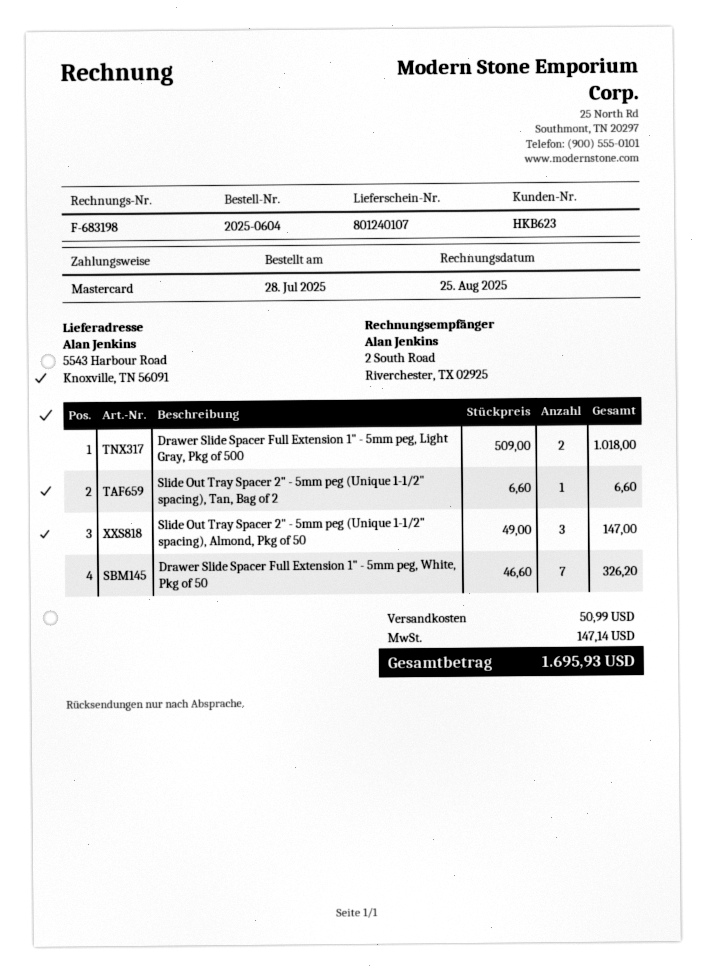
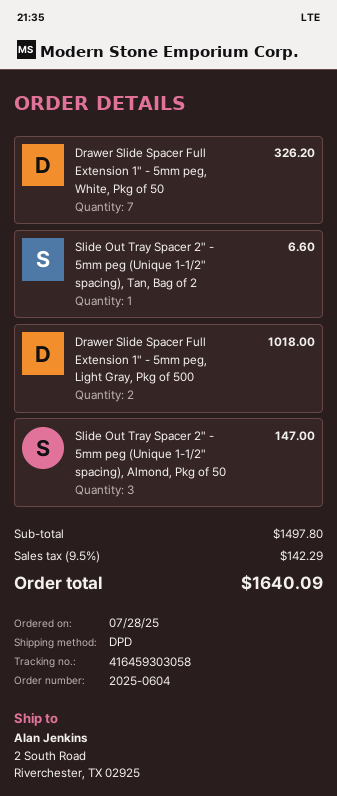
ship to: 5543 Harbour Road, Knoxville, TN 56091 -> 2 South Road, Riverchester, TX 02925
shipping: 50.99 -> none
tax: 147.14 -> 142.29
total: 1695.93 -> 1640.09

